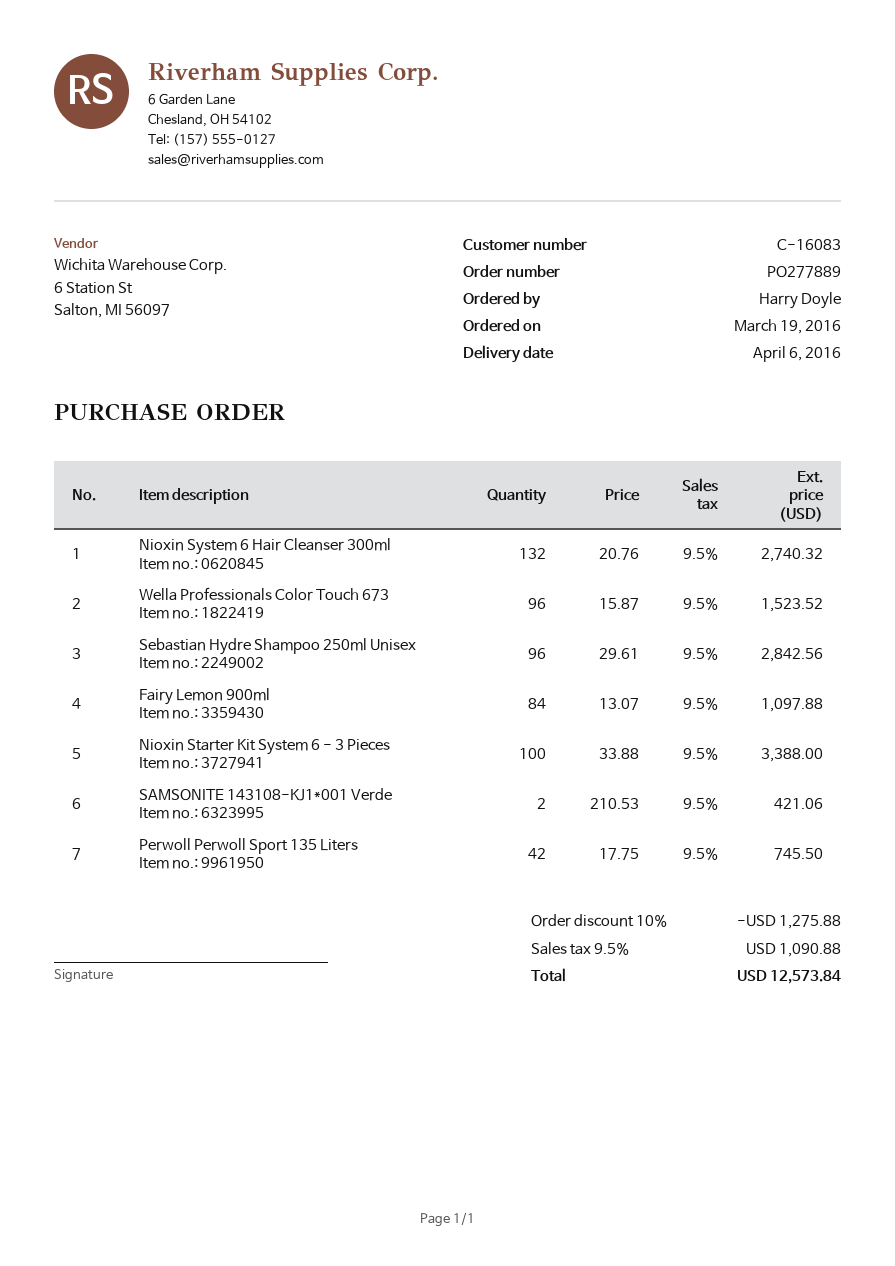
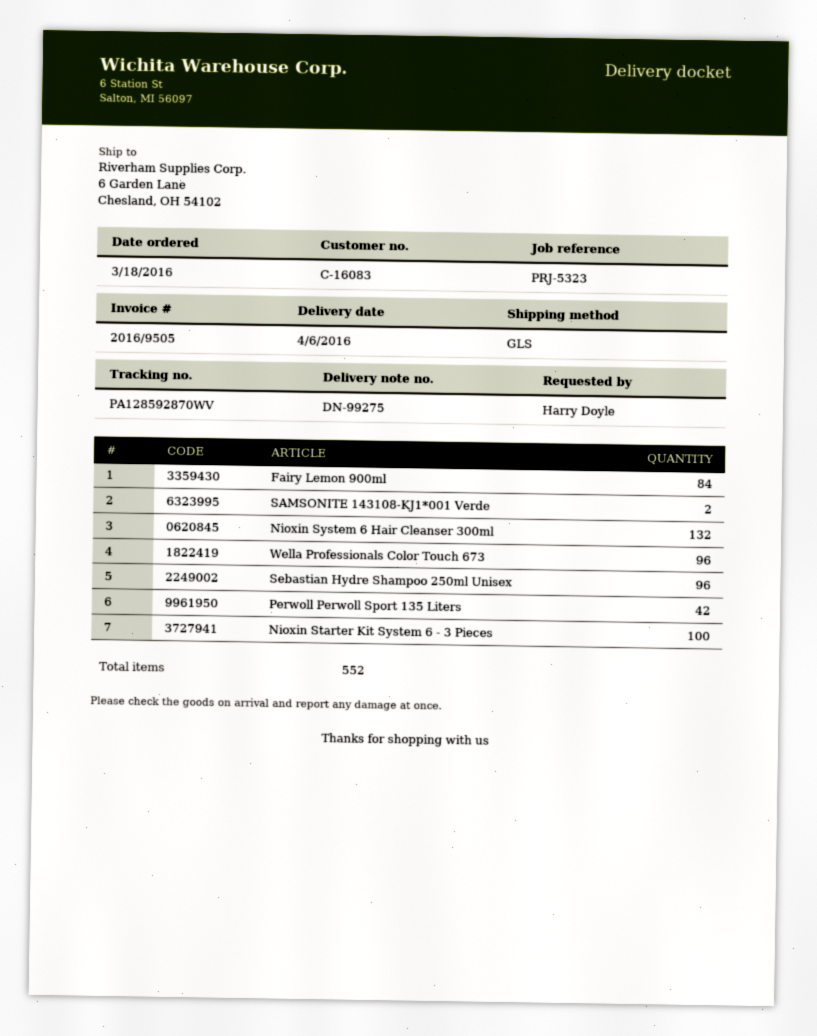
order date: 2016-03-19 -> 2016-03-18

